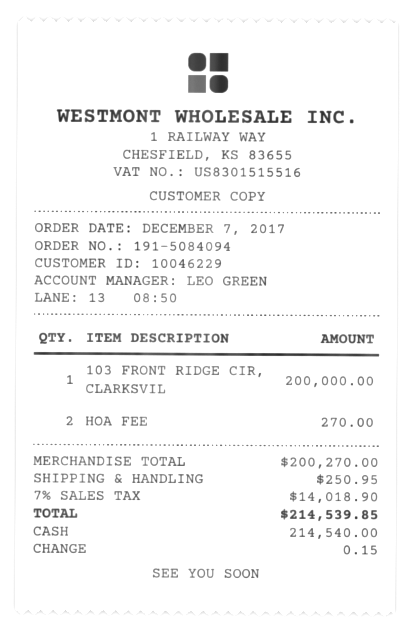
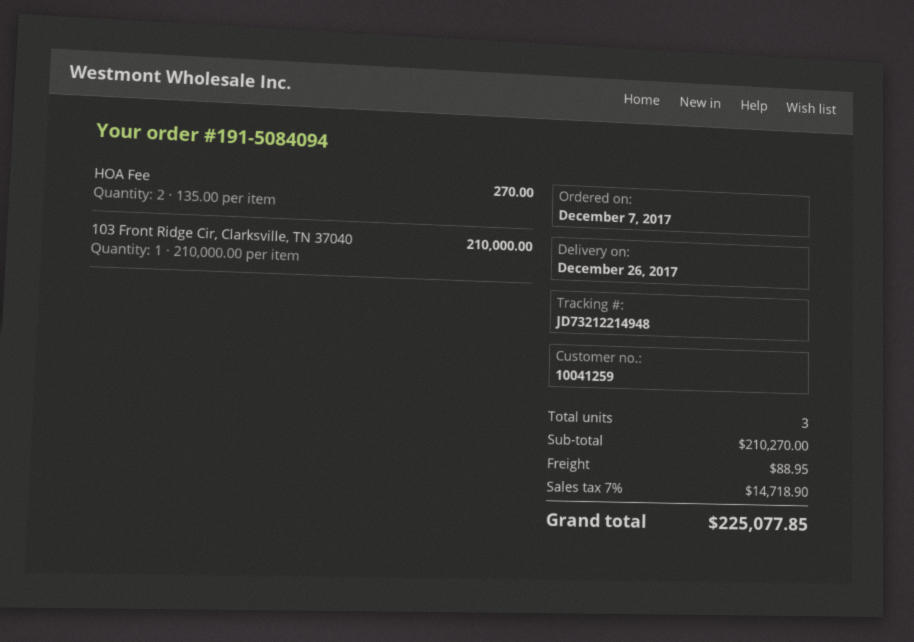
customer number: 10046229 -> 10041259
103 FRONT RIDGE CIR, CLARKSVIL: 1 for 200000.00 -> 1 for 210000.00
subtotal: 200270.00 -> 210270.00
shipping: 250.95 -> 88.95
tax: 7% = 14018.90 -> 7% = 14718.90
total: 214539.85 -> 225077.85

